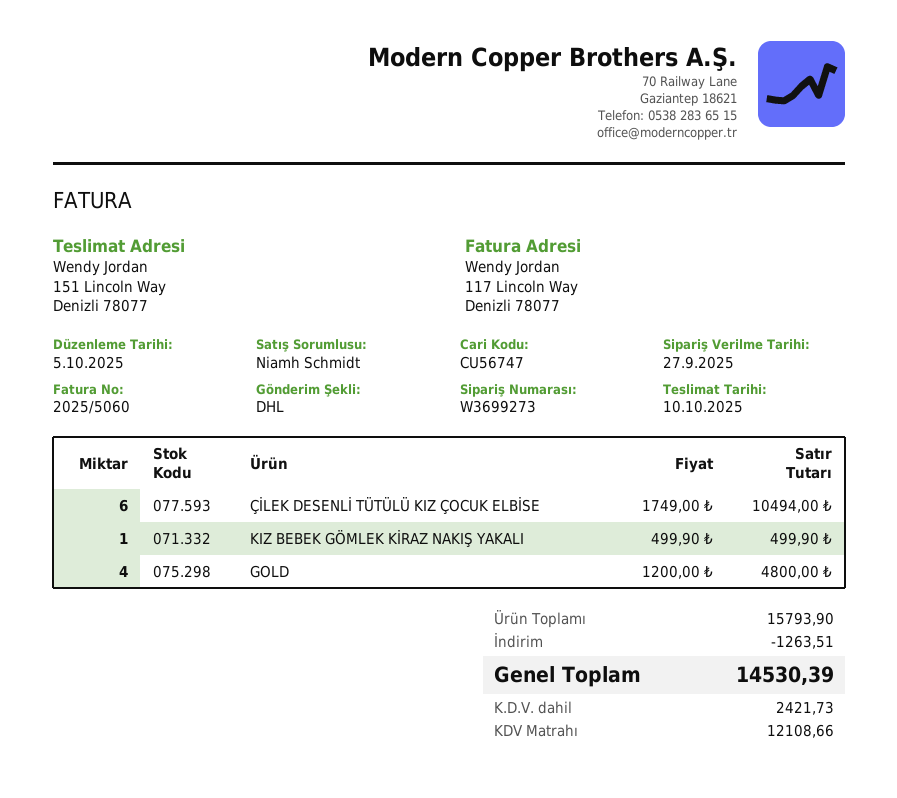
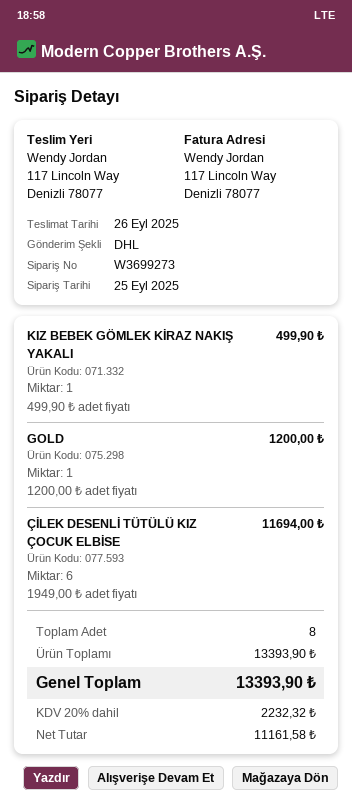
order date: 2025-09-27 -> 2025-09-25
delivery date: 2025-10-10 -> 2025-09-26
ship to: 151 Lincoln Way, Denizli 78077 -> 117 Lincoln Way, Denizli 78077
ÇİLEK DESENLİ TÜTÜLÜ KIZ ÇOCUK ELBİSE: 6 x 1749.00 = 10494.00 -> 6 x 1949.00 = 11694.00
GOLD: 4 x 1200.00 = 4800.00 -> 1 x 1200.00 = 1200.00
subtotal: 15793.90 -> 13393.90
discount: 1263.51 -> none
net: 12108.66 -> 11161.58
tax: 2421.73 -> 2232.32
total: 14530.39 -> 13393.90

